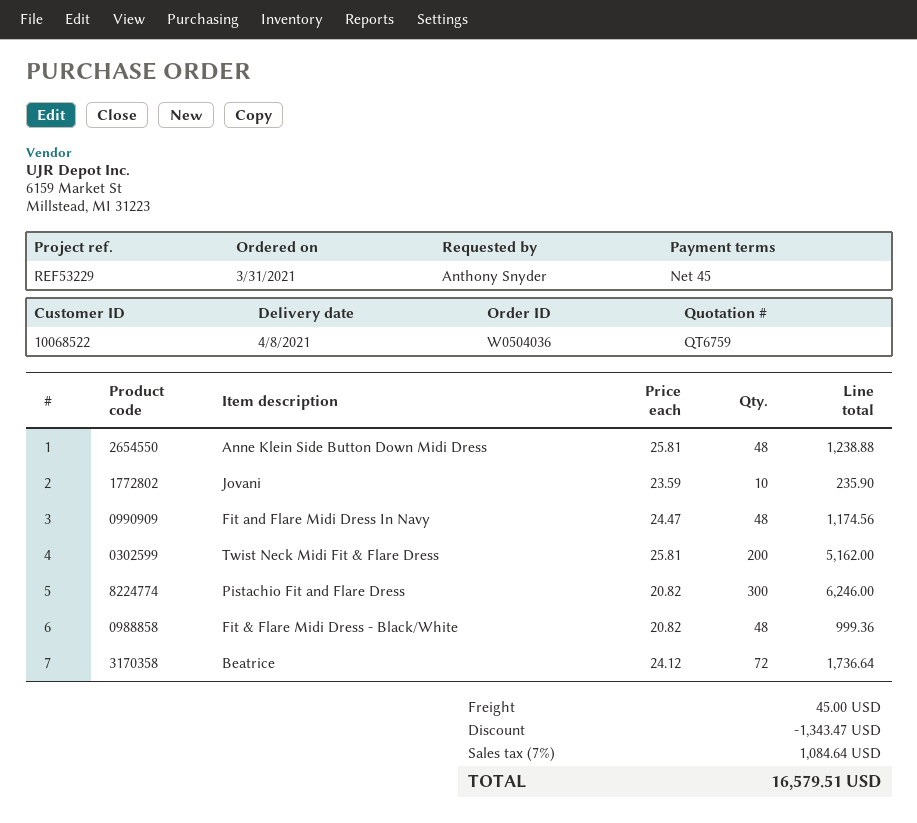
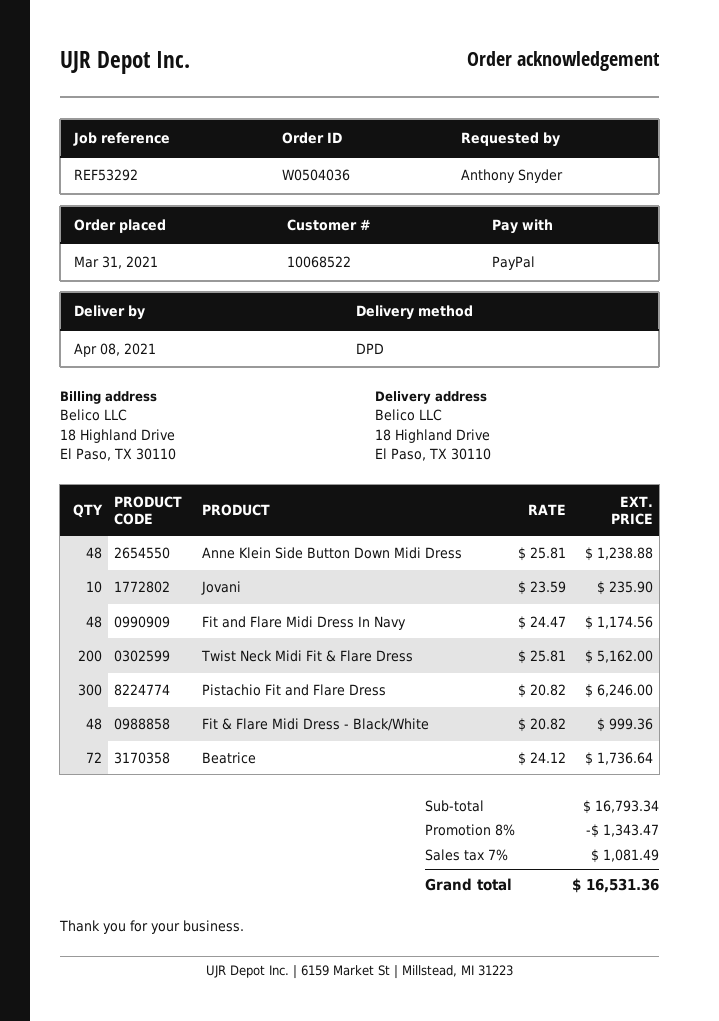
reference: REF53229 -> REF53292
shipping: 45.00 -> none
tax: 7% = 1084.64 -> 7% = 1081.49
total: 16579.51 -> 16531.36

